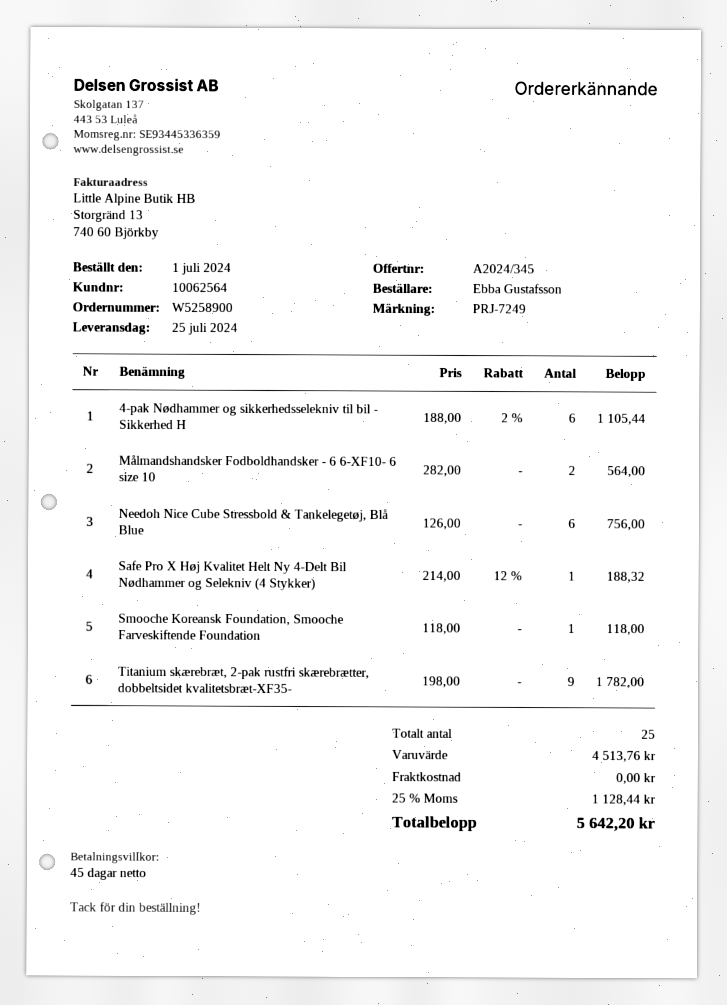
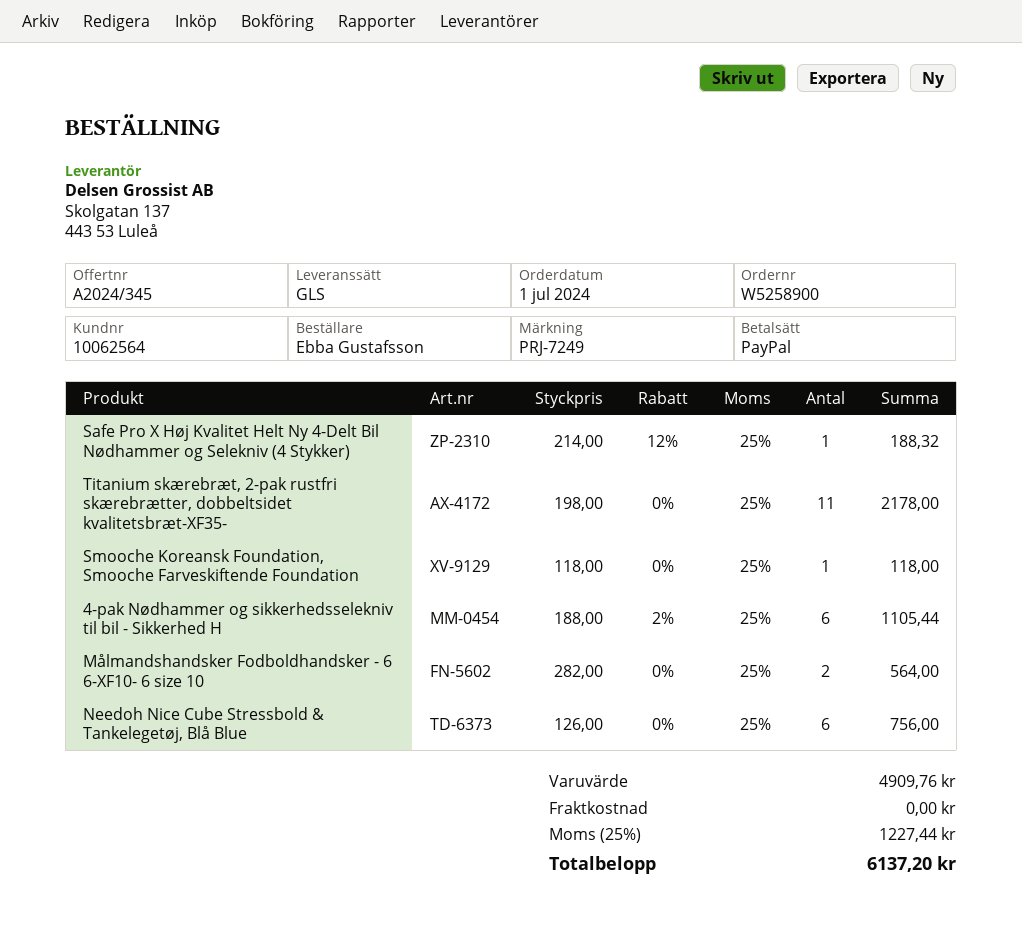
Titanium skærebræt, 2-pak rustfri skærebrætter, dobbeltsidet kvalitetsbræt-XF35-: 9 x 198.00 = 1782.00 -> 11 x 198.00 = 2178.00
subtotal: 4513.76 -> 4909.76
tax: 25% = 1128.44 -> 25% = 1227.44
total: 5642.20 -> 6137.20

